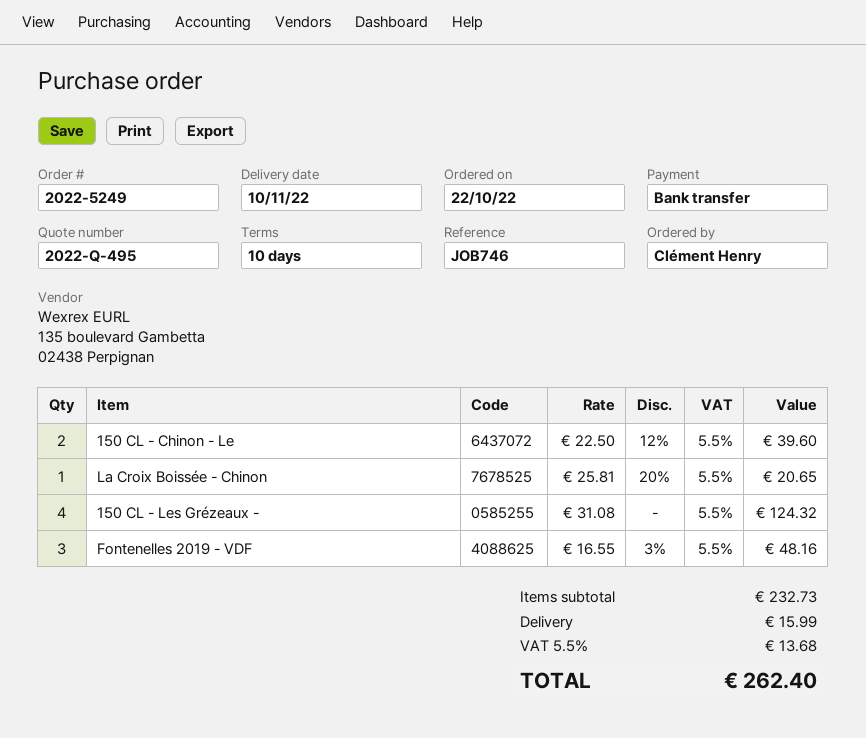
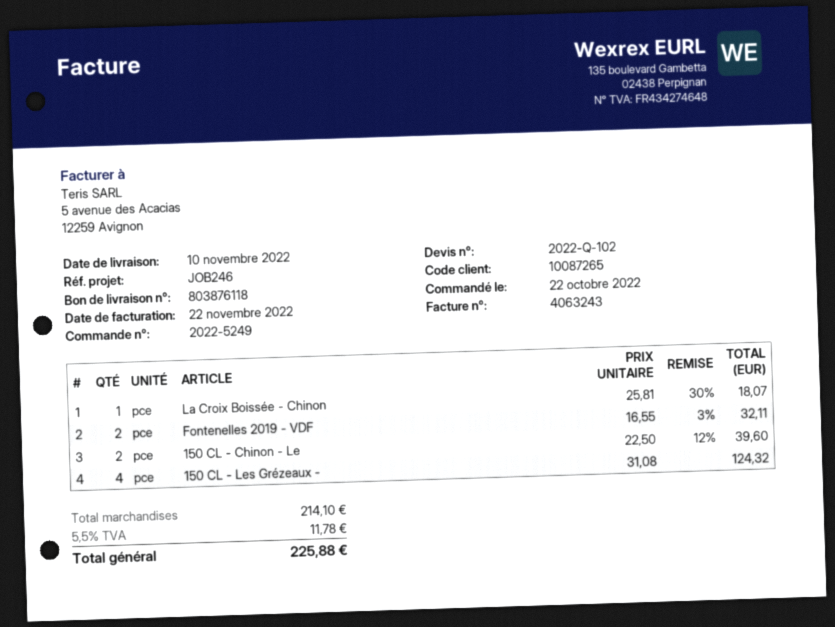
quote number: 2022-Q-495 -> 2022-Q-102
reference: JOB746 -> JOB246
La Croix Boissée - Chinon: 1 x 25.81 - 20% = 20.65 -> 1 x 25.81 - 30% = 18.07
Fontenelles 2019 - VDF: 3 x 16.55 - 3% = 48.16 -> 2 x 16.55 - 3% = 32.11
subtotal: 232.73 -> 214.10
shipping: 15.99 -> none
tax: 5.5% = 13.68 -> 5.5% = 11.78
total: 262.40 -> 225.88

